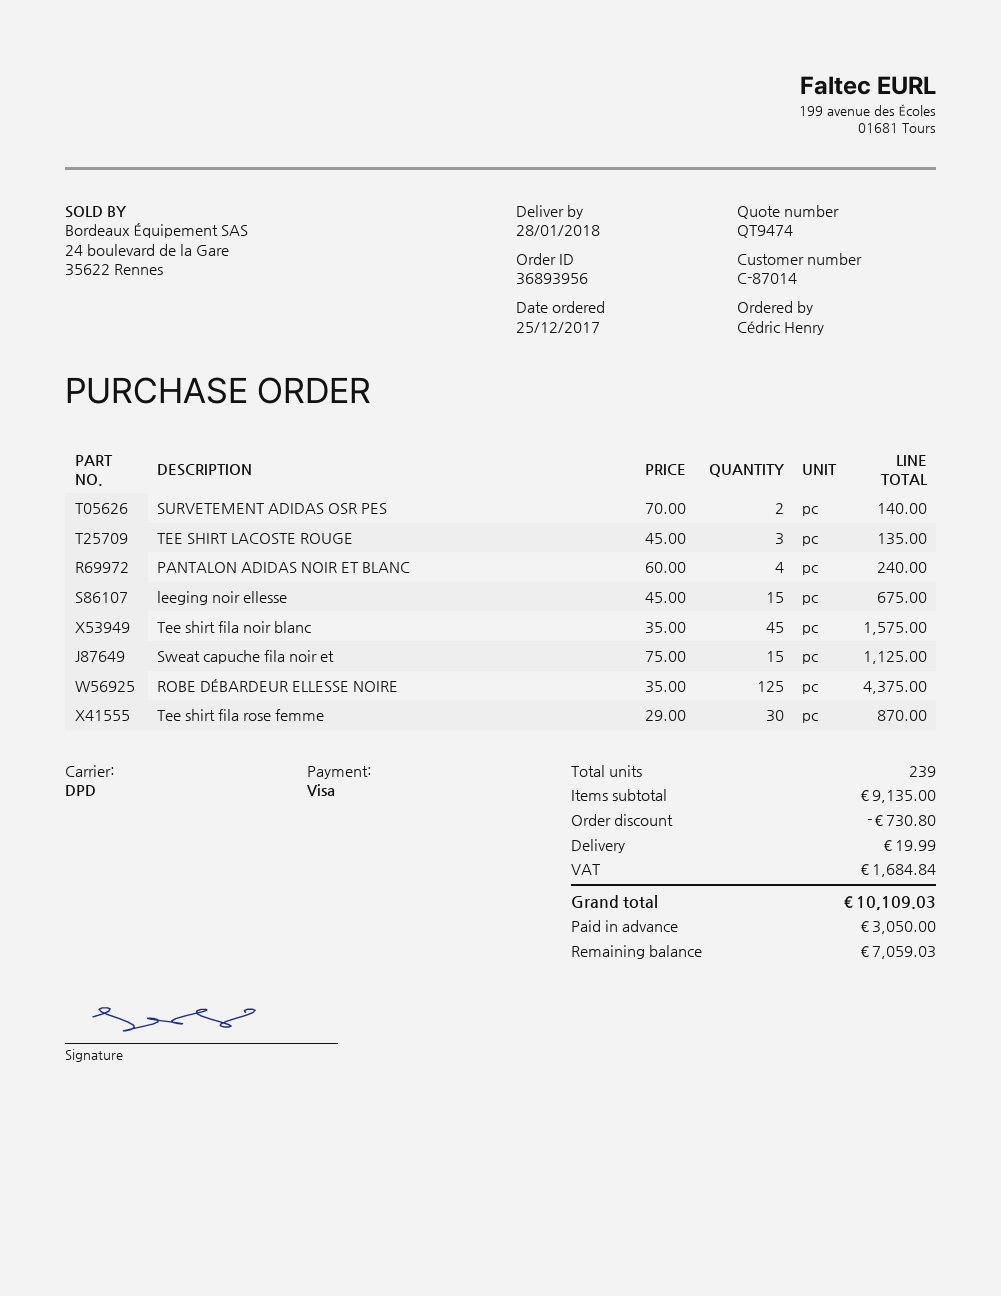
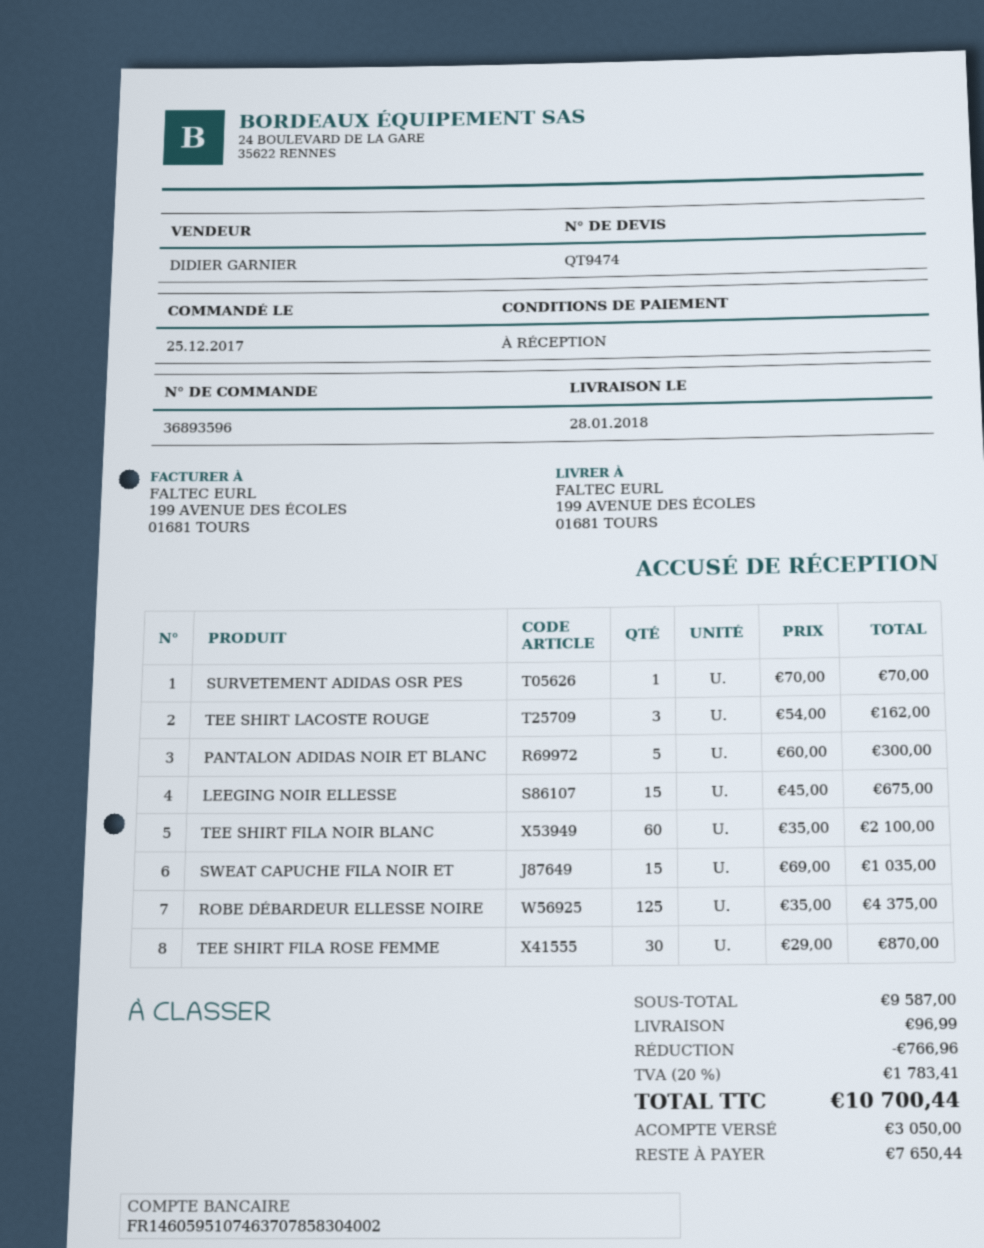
order number: 36893956 -> 36893596
SURVETEMENT ADIDAS OSR PES: 2 x 70.00 = 140.00 -> 1 x 70.00 = 70.00
TEE SHIRT LACOSTE ROUGE: 3 x 45.00 = 135.00 -> 3 x 54.00 = 162.00
PANTALON ADIDAS NOIR ET BLANC: 4 x 60.00 = 240.00 -> 5 x 60.00 = 300.00
Tee shirt fila noir blanc: 45 x 35.00 = 1575.00 -> 60 x 35.00 = 2100.00
Sweat capuche fila noir et: 15 x 75.00 = 1125.00 -> 15 x 69.00 = 1035.00
subtotal: 9135.00 -> 9587.00
discount: 730.80 -> 766.96
shipping: 19.99 -> 96.99
tax: 1684.84 -> 1783.41
total: 10109.03 -> 10700.44
balance: 7059.03 -> 7650.44

